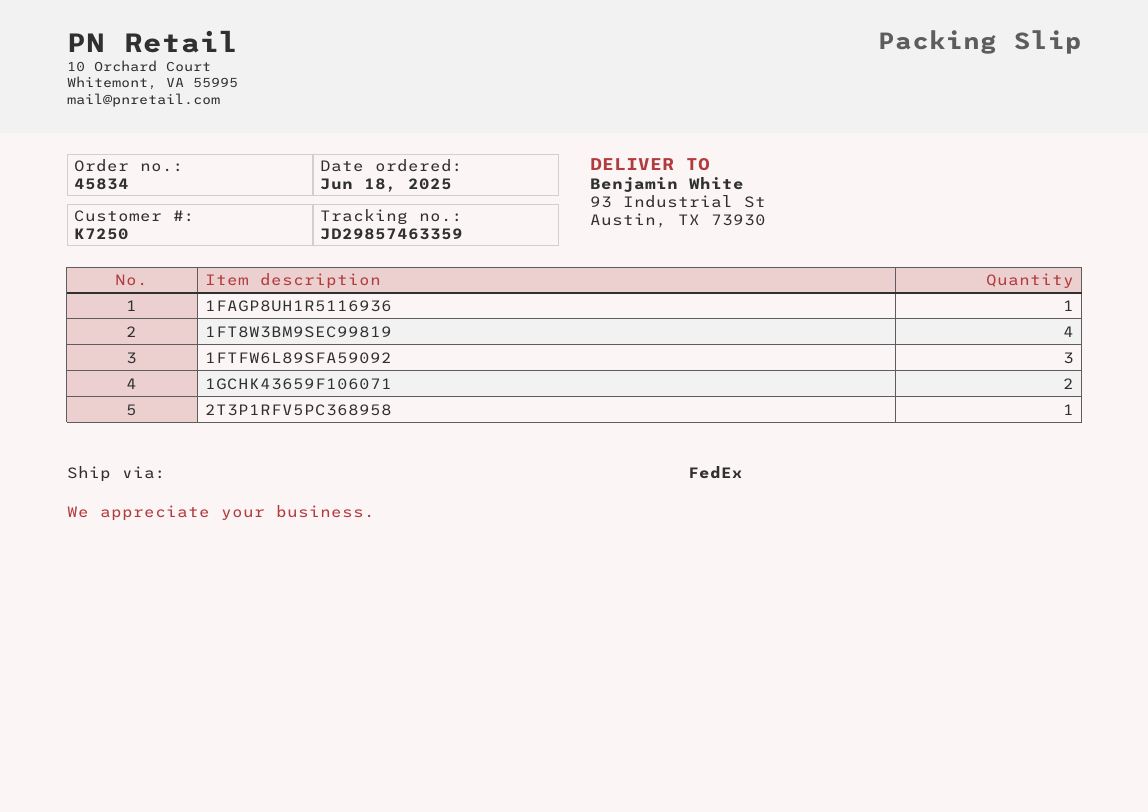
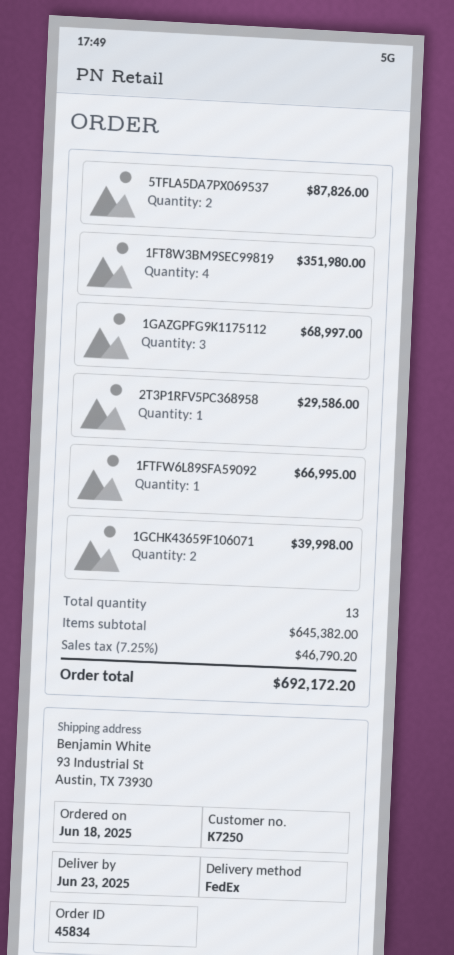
1FAGP8UH1R5116936: 1 -> none
1FTFW6L89SFA59092: 3 -> 1
5TFLA5DA7PX069537: none -> 2
1GAZGPFG9K1175112: none -> 3

